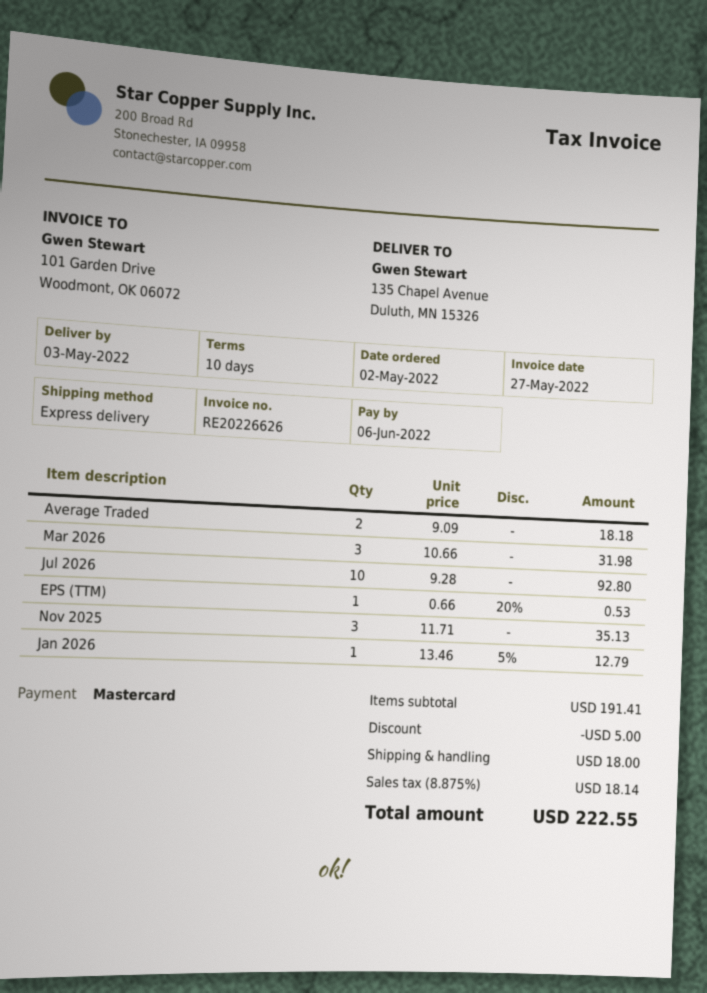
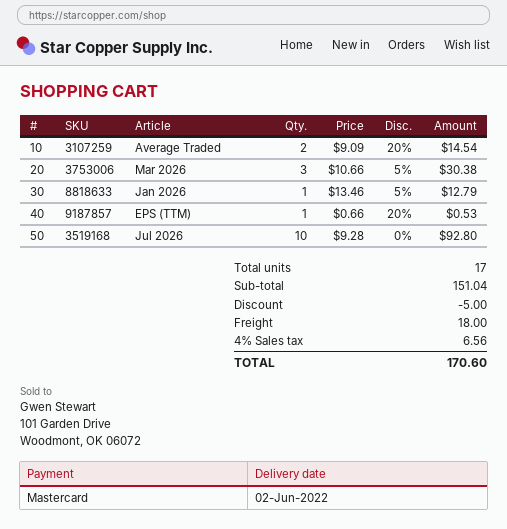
delivery date: 2022-05-03 -> 2022-06-02
Average Traded: 2 x 9.09 = 18.18 -> 2 x 9.09 - 20% = 14.54
Mar 2026: 3 x 10.66 = 31.98 -> 3 x 10.66 - 5% = 30.38
Nov 2025: 3 x 11.71 = 35.13 -> none
subtotal: 191.41 -> 151.04
tax: 8.875% = 18.14 -> 4% = 6.56
total: 222.55 -> 170.60

